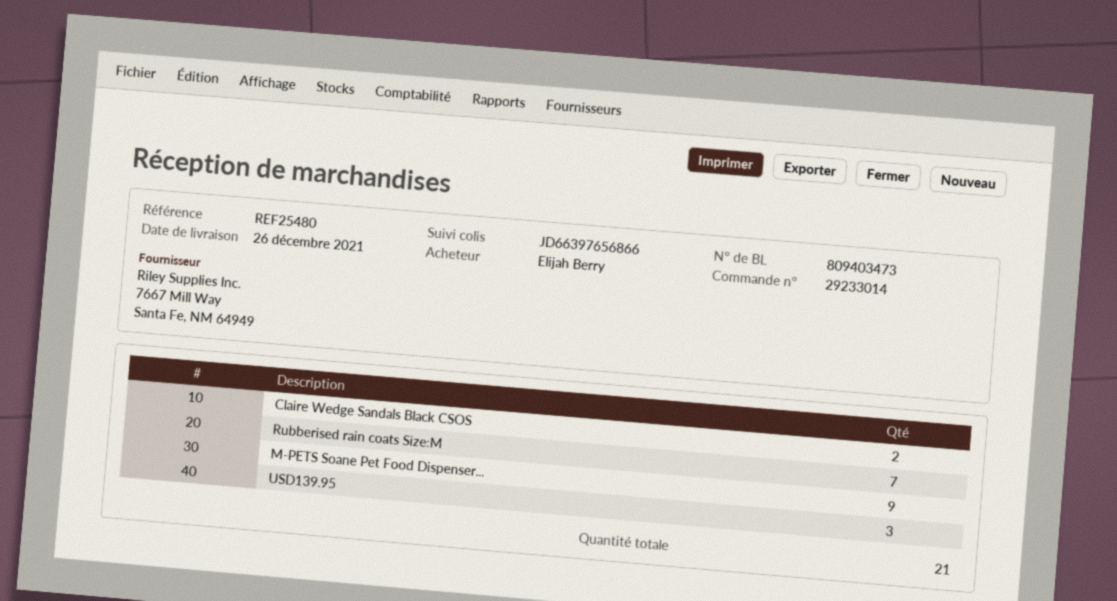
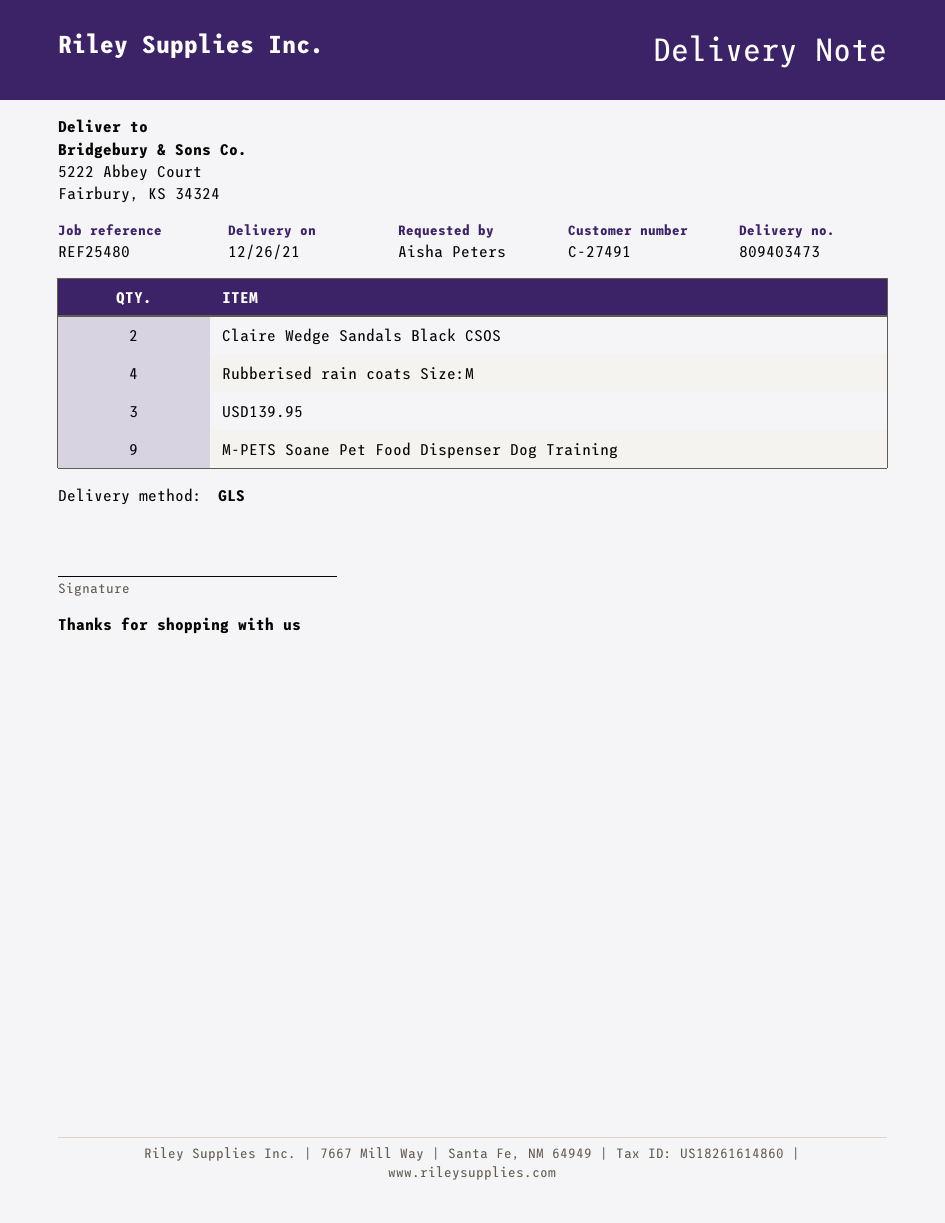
ordered by: Elijah Berry -> Aisha Peters
Rubberised rain coats Size:M: 7 -> 4

